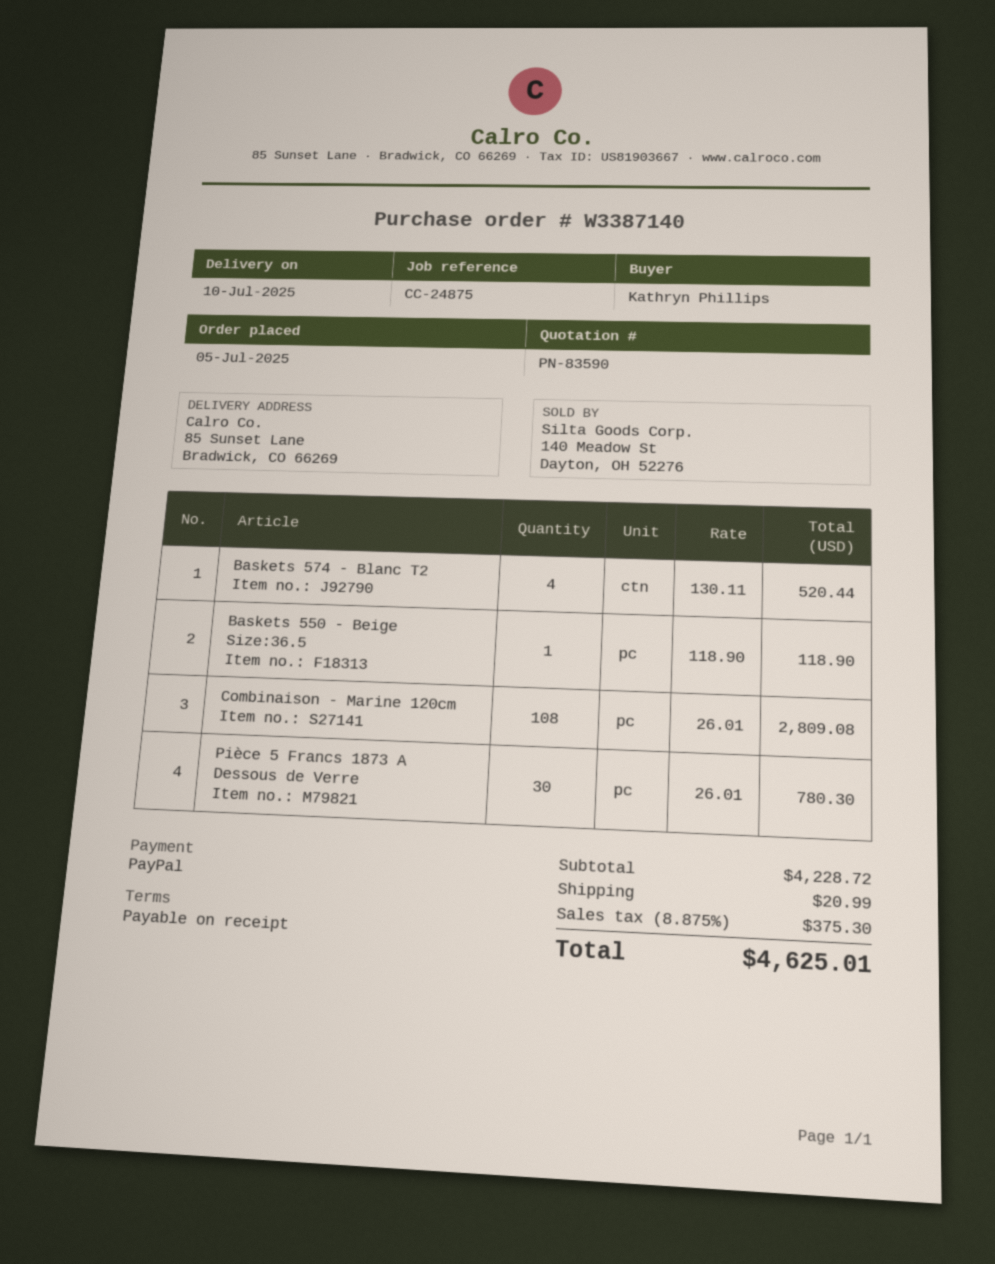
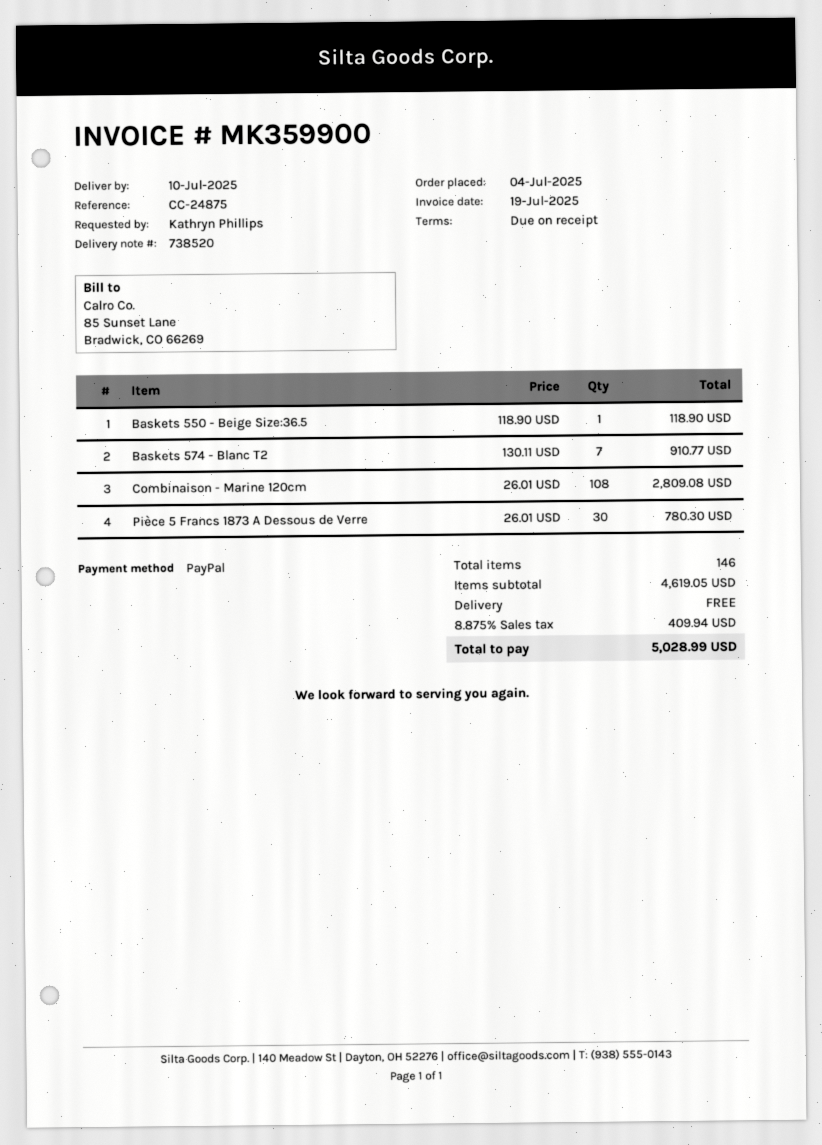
order date: 2025-07-05 -> 2025-07-04
Baskets 574 - Blanc T2: 4 x 130.11 = 520.44 -> 7 x 130.11 = 910.77
subtotal: 4228.72 -> 4619.05
shipping: 20.99 -> 0.00
tax: 8.875% = 375.30 -> 8.875% = 409.94
total: 4625.01 -> 5028.99

